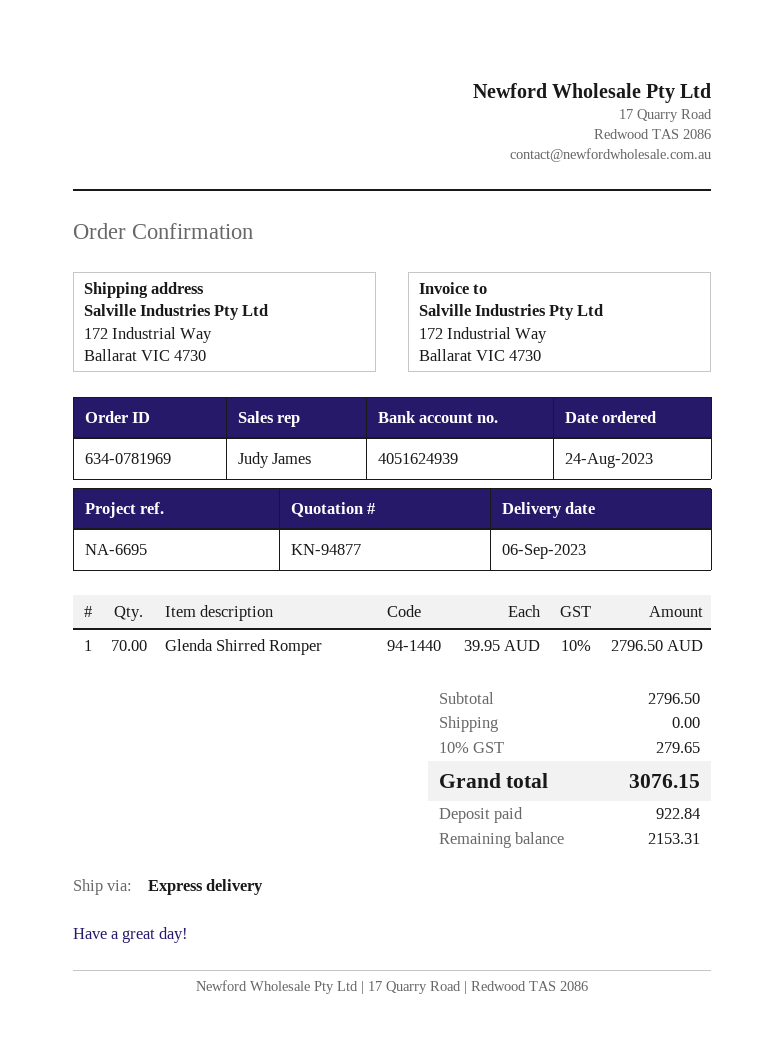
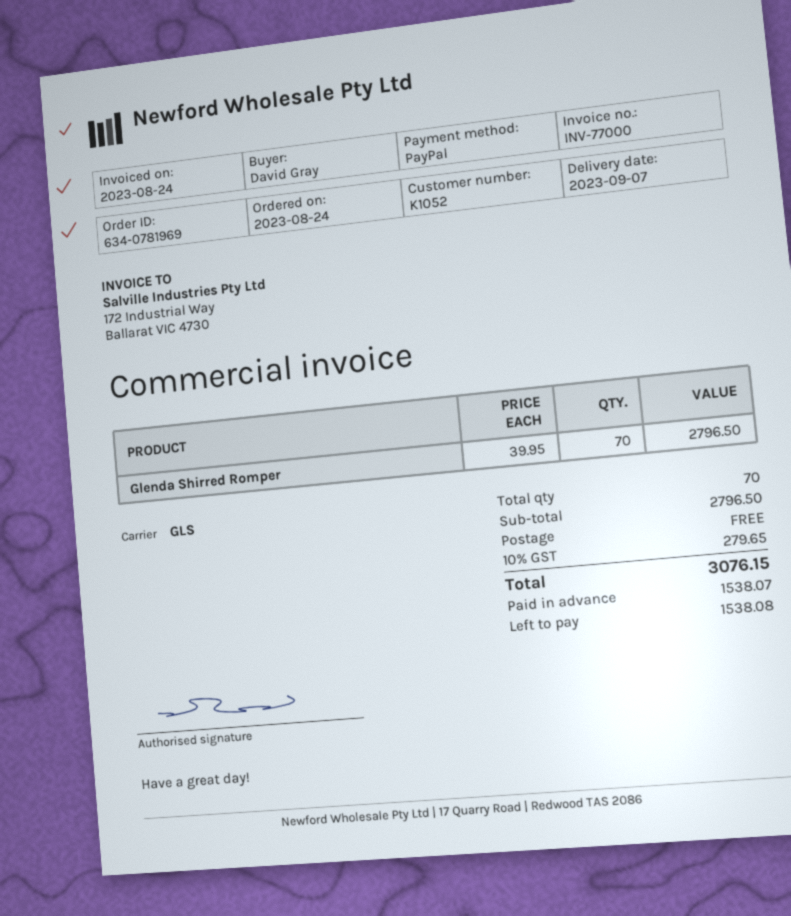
delivery date: 2023-09-06 -> 2023-09-07
shipping method: express -> GLS
deposit: 922.84 -> 1538.07
balance: 2153.31 -> 1538.08

